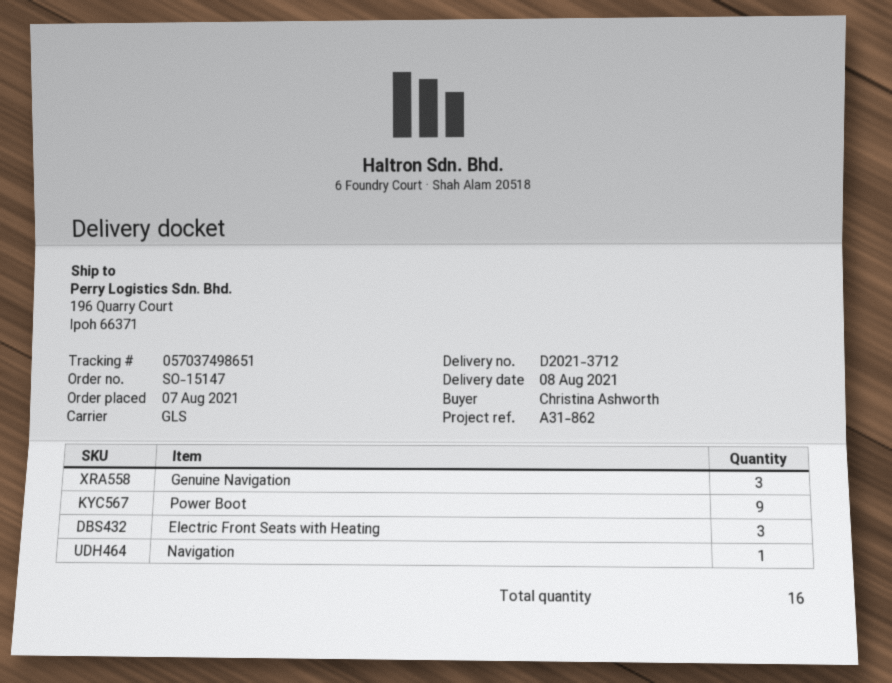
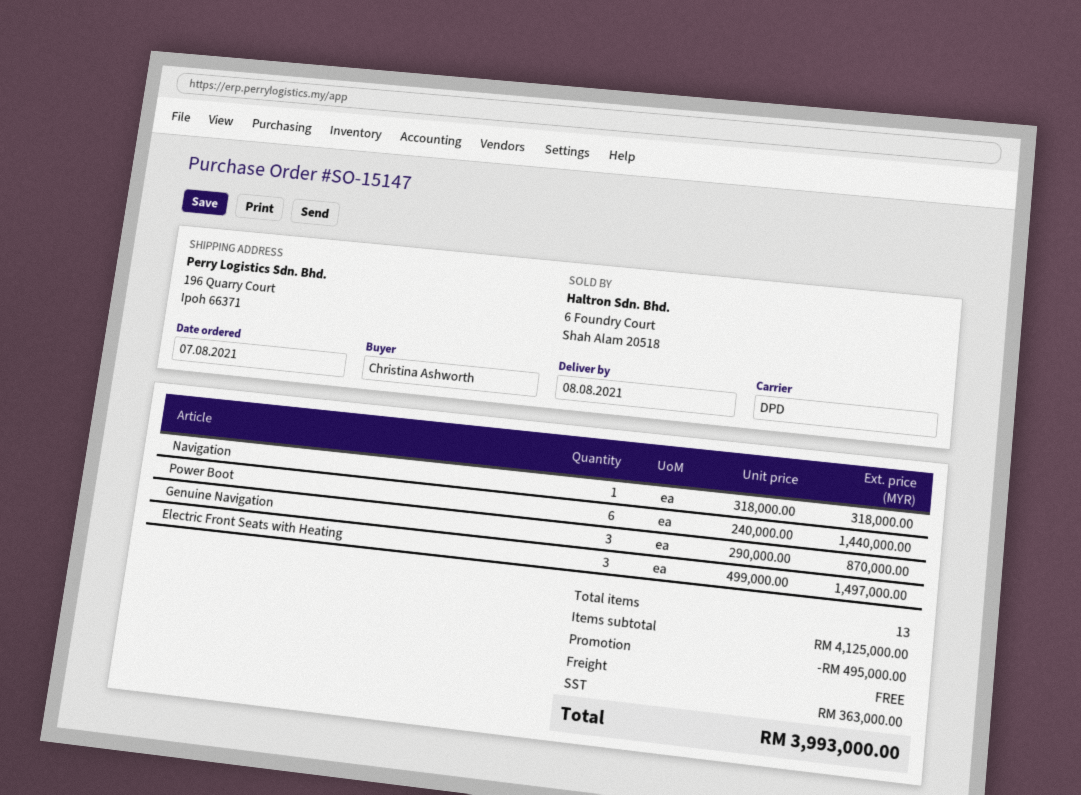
shipping method: GLS -> DPD
Power Boot: 9 -> 6
total quantity: 16 -> 13

